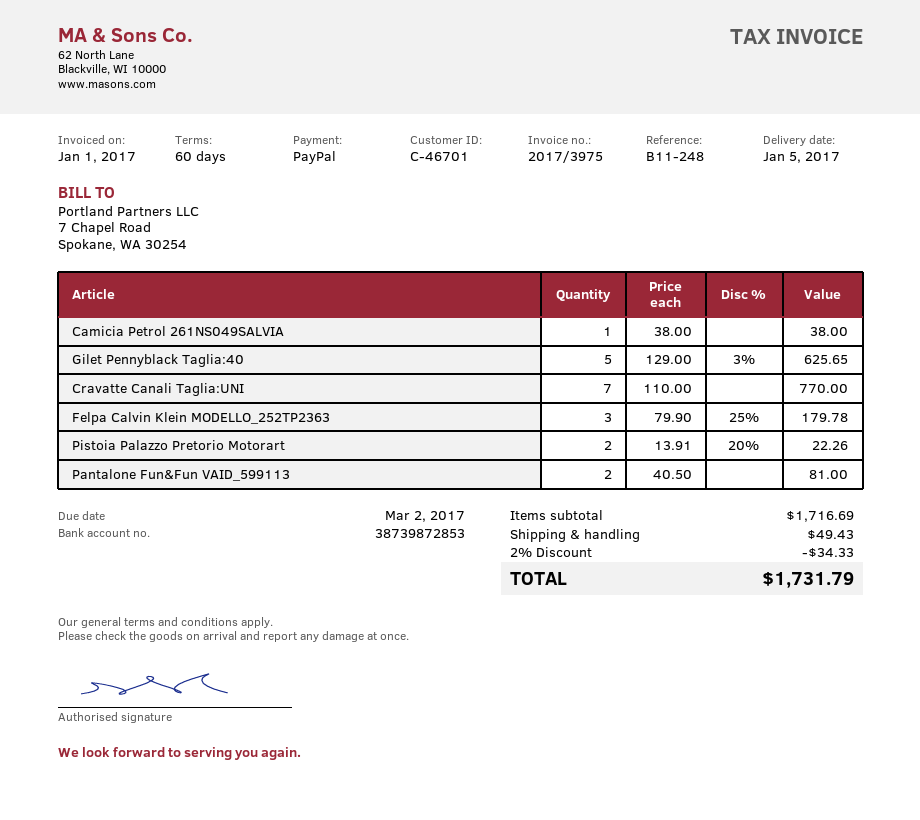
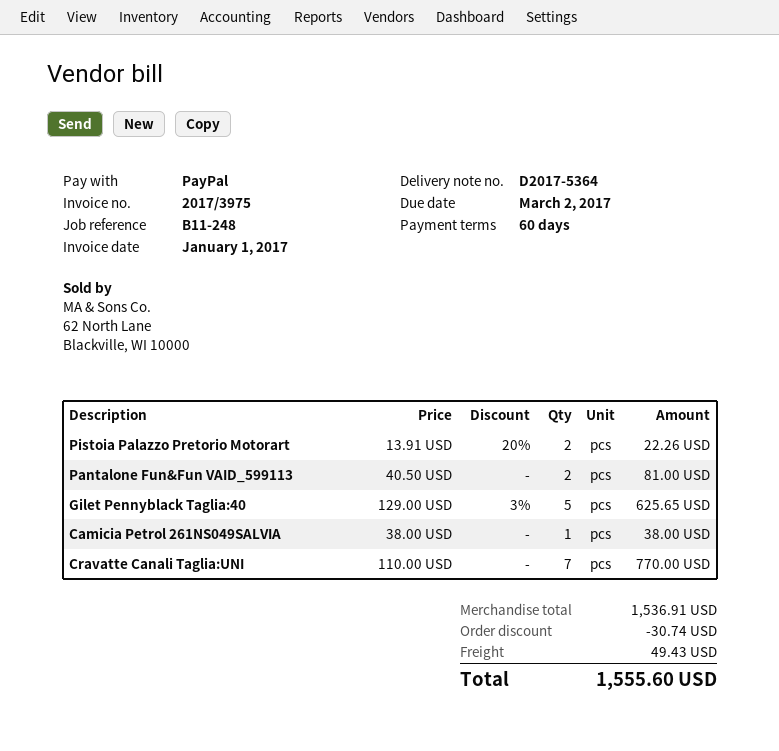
Felpa Calvin Klein MODELLO_252TP2363: 3 x 79.90 - 25% = 179.78 -> none
subtotal: 1716.69 -> 1536.91
discount: 34.33 -> 30.74
total: 1731.79 -> 1555.60

